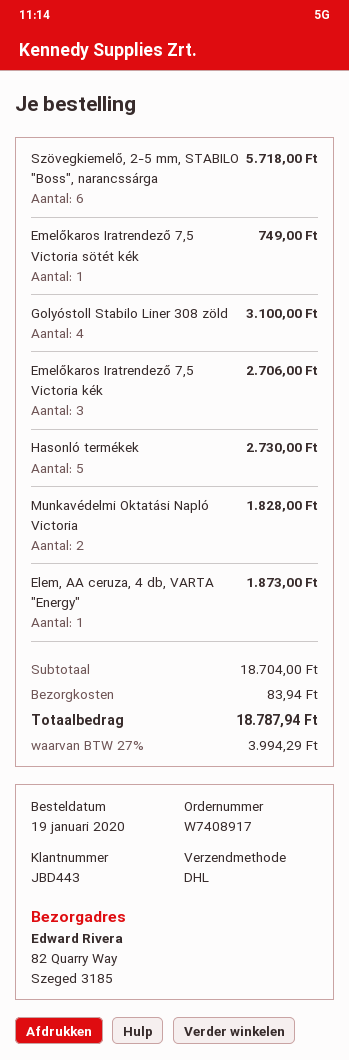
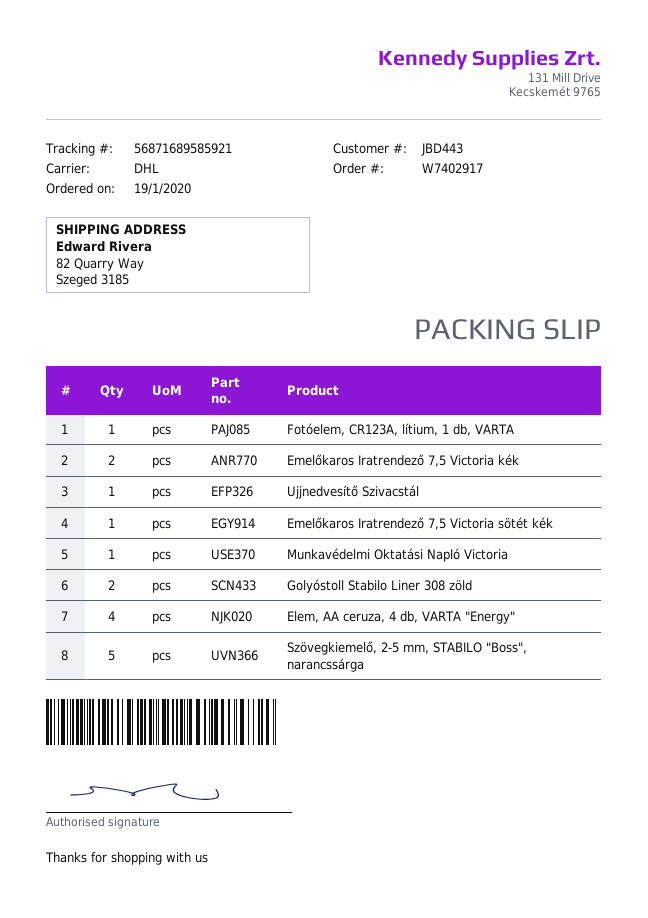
order number: W7408917 -> W7402917
Szövegkiemelő, 2-5 mm, STABILO "Boss", narancssárga: 6 -> 5
Golyóstoll Stabilo Liner 308 zöld: 4 -> 2
Emelőkaros Iratrendező 7,5 Victoria kék: 3 -> 2
Hasonló termékek: 5 -> none
Munkavédelmi Oktatási Napló Victoria: 2 -> 1
Elem, AA ceruza, 4 db, VARTA "Energy": 1 -> 4
Fotóelem, CR123A, lítium, 1 db, VARTA: none -> 1
Ujjnedvesítő Szivacstál: none -> 1

